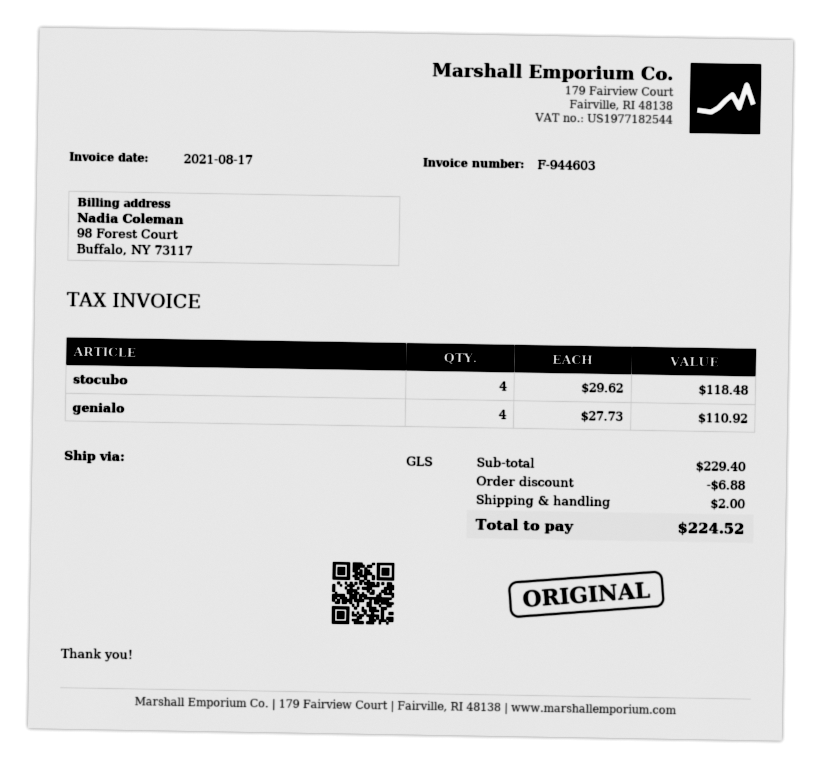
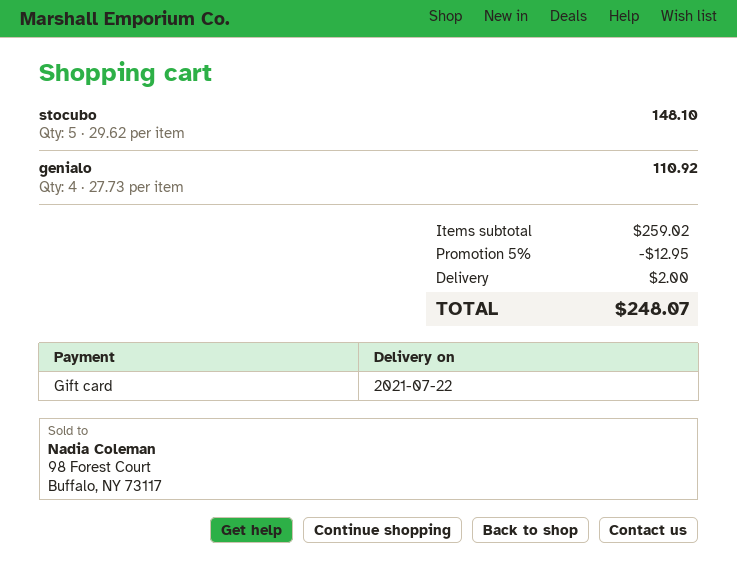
stocubo: 4 x 29.62 = 118.48 -> 5 x 29.62 = 148.10
subtotal: 229.40 -> 259.02
discount: 6.88 -> 12.95
total: 224.52 -> 248.07

